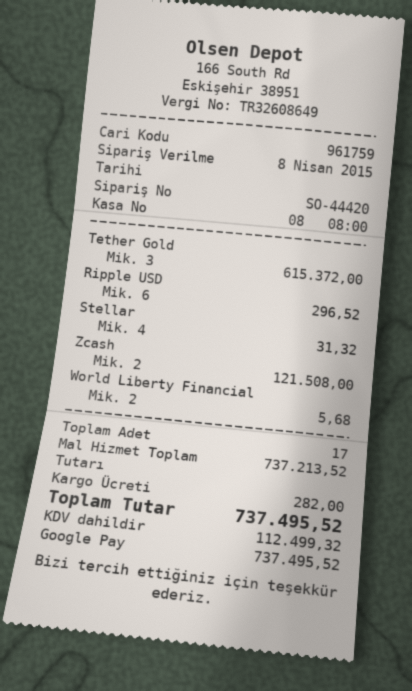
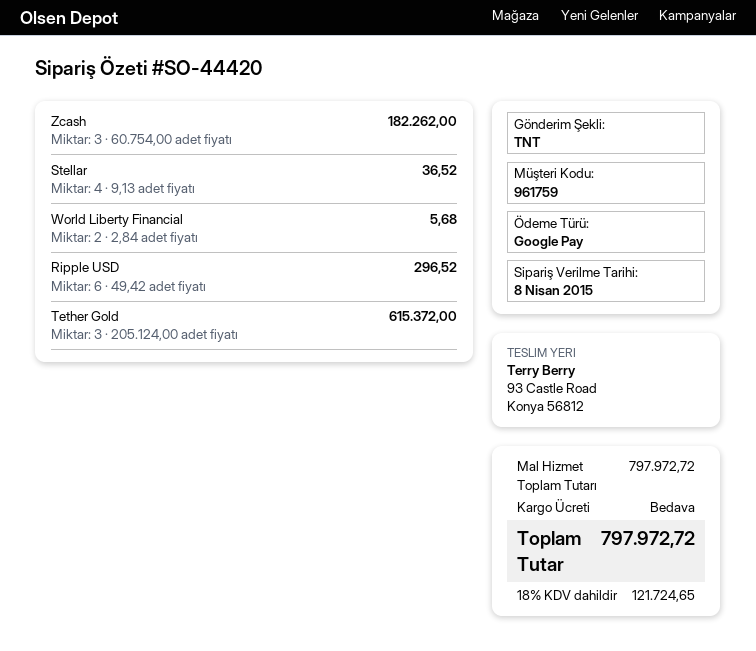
Stellar: 4 for 31.32 -> 4 for 36.52
Zcash: 2 for 121508.00 -> 3 for 182262.00
subtotal: 737213.52 -> 797972.72
shipping: 282.00 -> 0.00
tax: 112499.32 -> 121724.65
total: 737495.52 -> 797972.72

